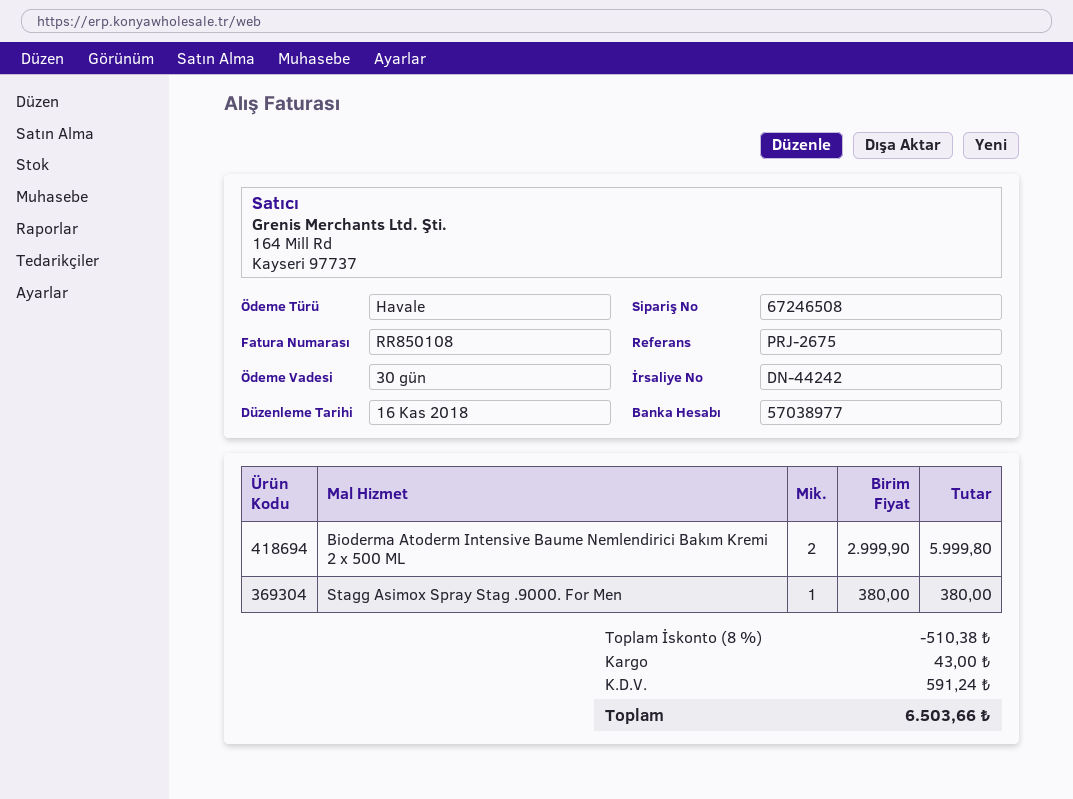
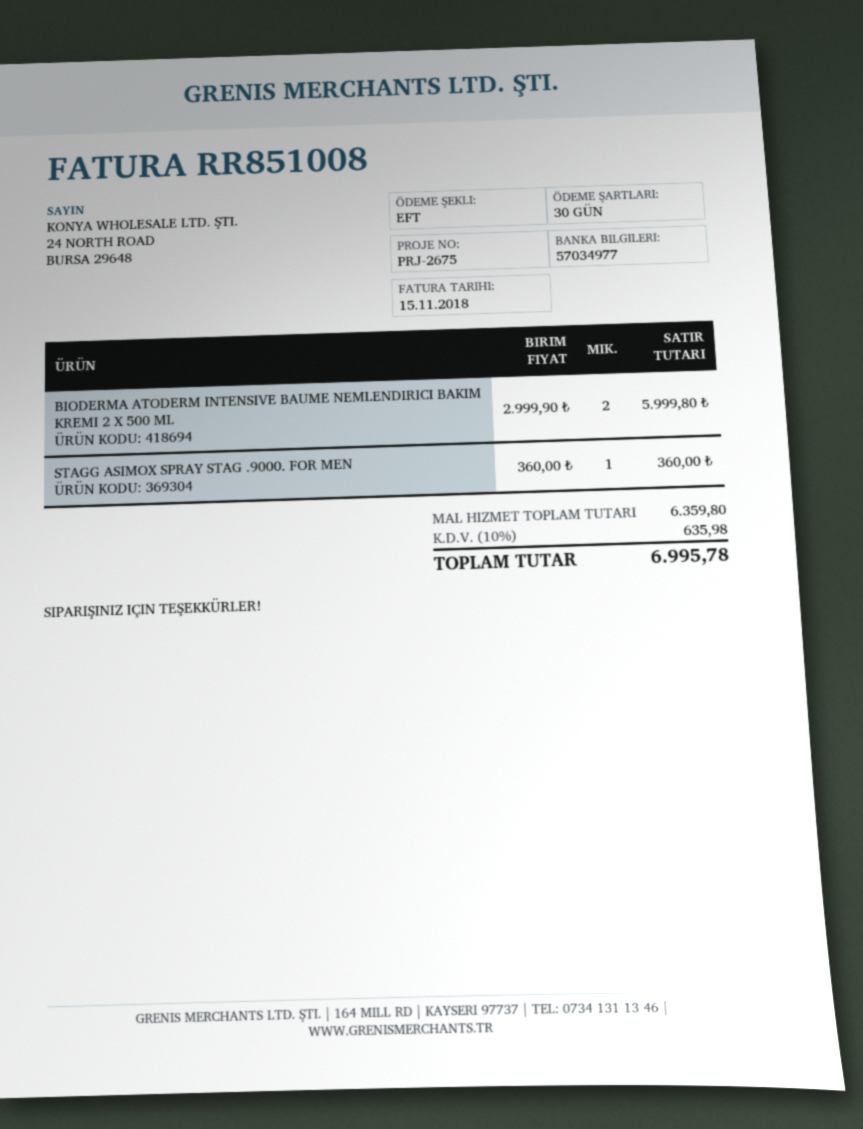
invoice number: RR850108 -> RR851008
invoice date: 2018-11-16 -> 2018-11-15
bank account: 57038977 -> 57034977
Stagg Asimox Spray Stag .9000. For Men: 1 x 380.00 = 380.00 -> 1 x 360.00 = 360.00
discount: 8% = 510.38 -> none
shipping: 43.00 -> none
tax: 591.24 -> 635.98
total: 6503.66 -> 6995.78

